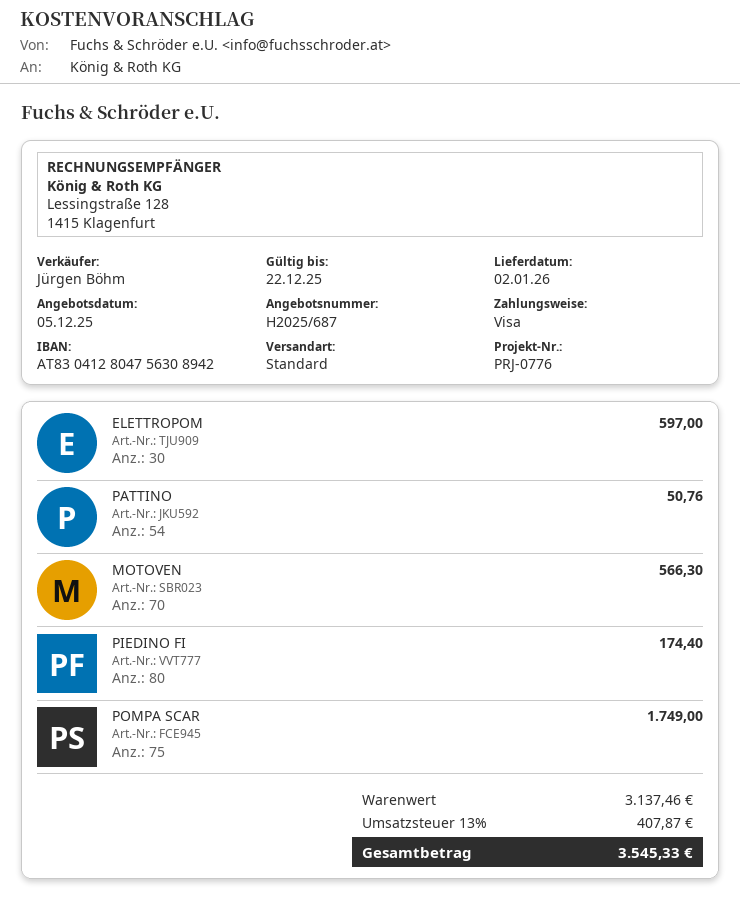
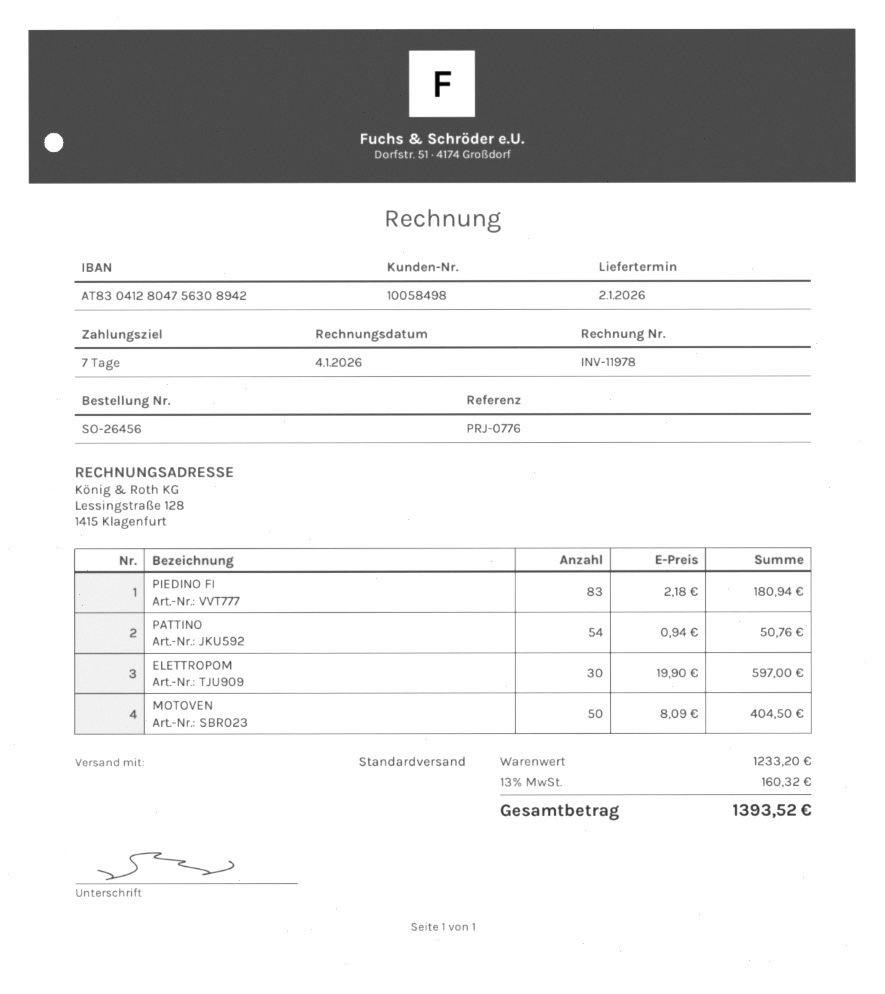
MOTOVEN: 70 for 566.30 -> 50 for 404.50
PIEDINO FI: 80 for 174.40 -> 83 for 180.94
POMPA SCAR: 75 for 1749.00 -> none
subtotal: 3137.46 -> 1233.20
tax: 13% = 407.87 -> 13% = 160.32
total: 3545.33 -> 1393.52

